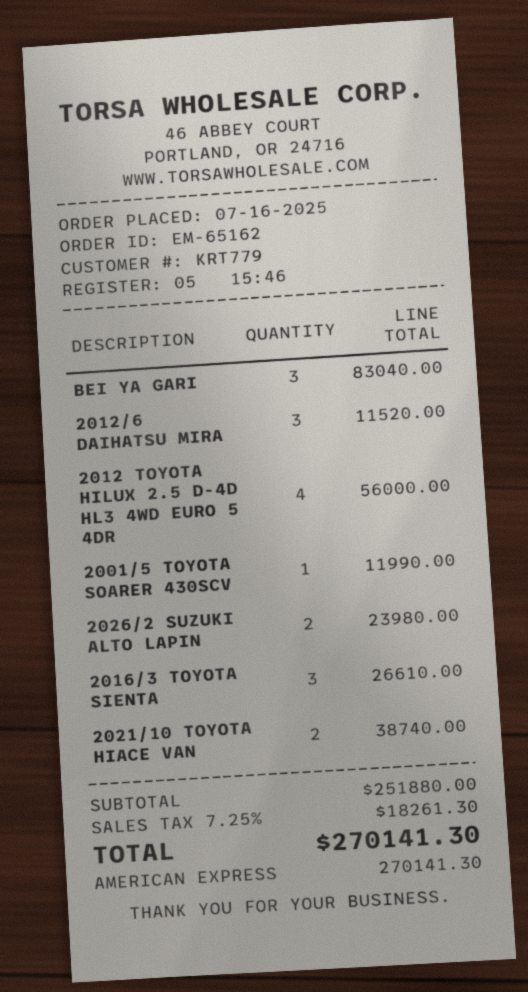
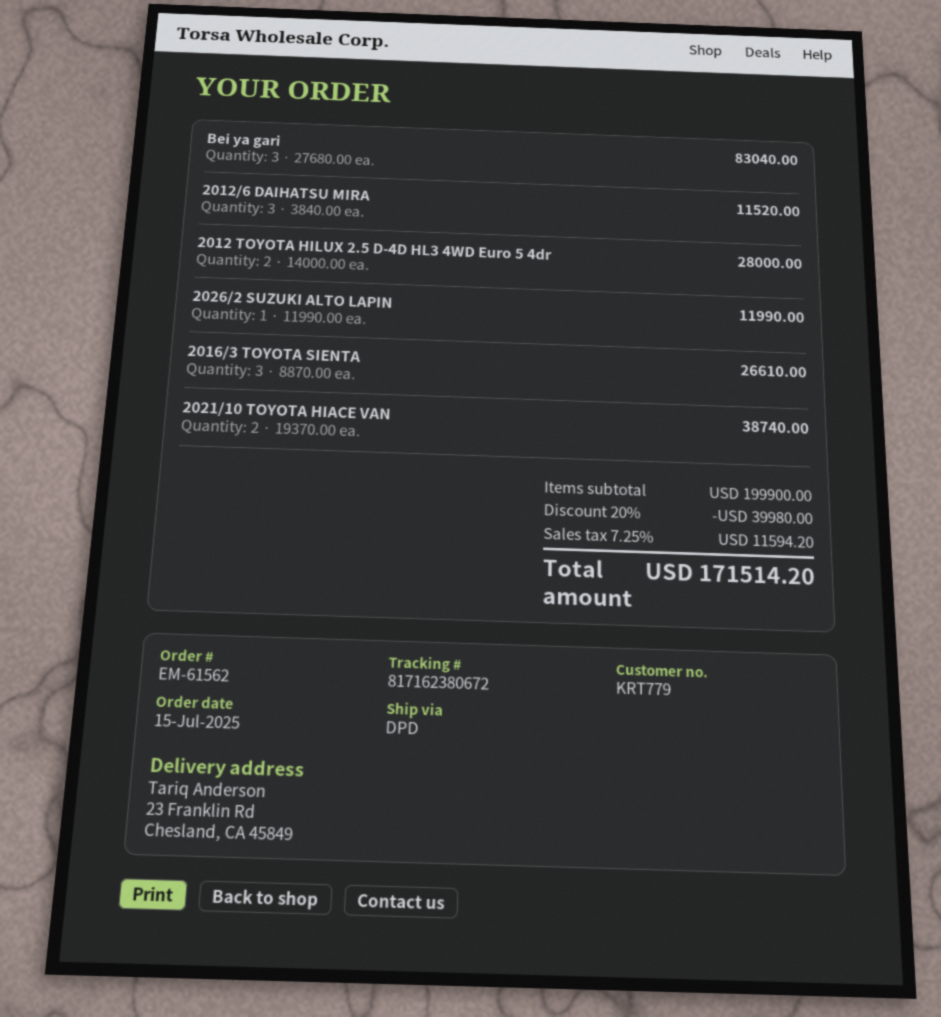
order number: EM-65162 -> EM-61562
order date: 2025-07-16 -> 2025-07-15
2012 TOYOTA HILUX 2.5 D-4D HL3 4WD EURO 5 4DR: 4 for 56000.00 -> 2 for 28000.00
2001/5 TOYOTA SOARER 430SCV: 1 for 11990.00 -> none
2026/2 SUZUKI ALTO LAPIN: 2 for 23980.00 -> 1 for 11990.00
subtotal: 251880.00 -> 199900.00
discount: none -> 20% = 39980.00
tax: 7.25% = 18261.30 -> 7.25% = 11594.20
total: 270141.30 -> 171514.20

